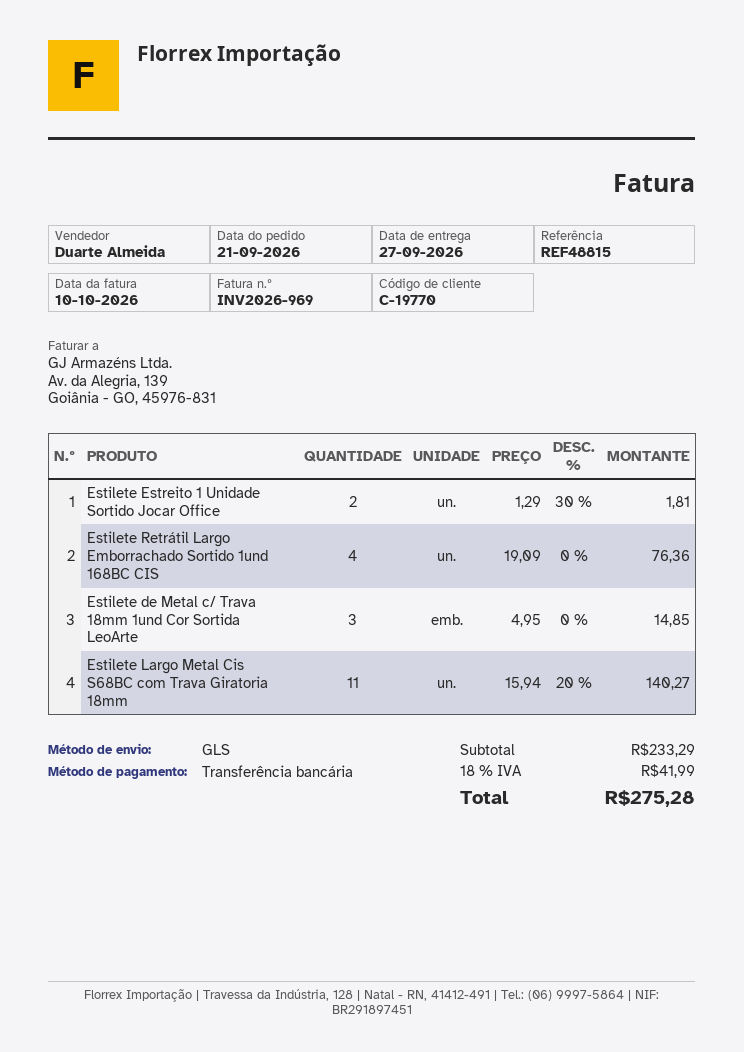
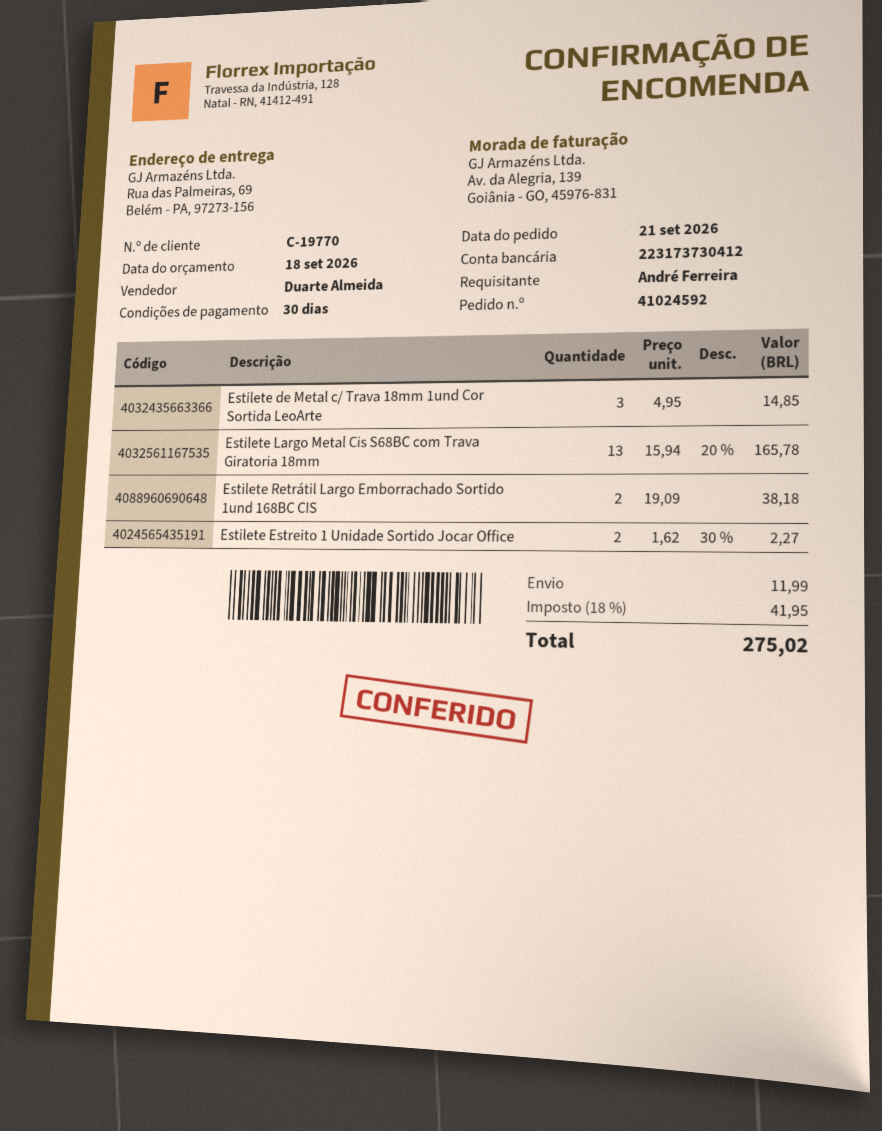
Estilete Estreito 1 Unidade Sortido Jocar Office: 2 x 1.29 - 30% = 1.81 -> 2 x 1.62 - 30% = 2.27
Estilete Retrátil Largo Emborrachado Sortido 1und 168BC CIS: 4 x 19.09 = 76.36 -> 2 x 19.09 = 38.18
Estilete Largo Metal Cis S68BC com Trava Giratoria 18mm: 11 x 15.94 - 20% = 140.27 -> 13 x 15.94 - 20% = 165.78
shipping: none -> 11.99
tax: 18% = 41.99 -> 18% = 41.95
total: 275.28 -> 275.02

